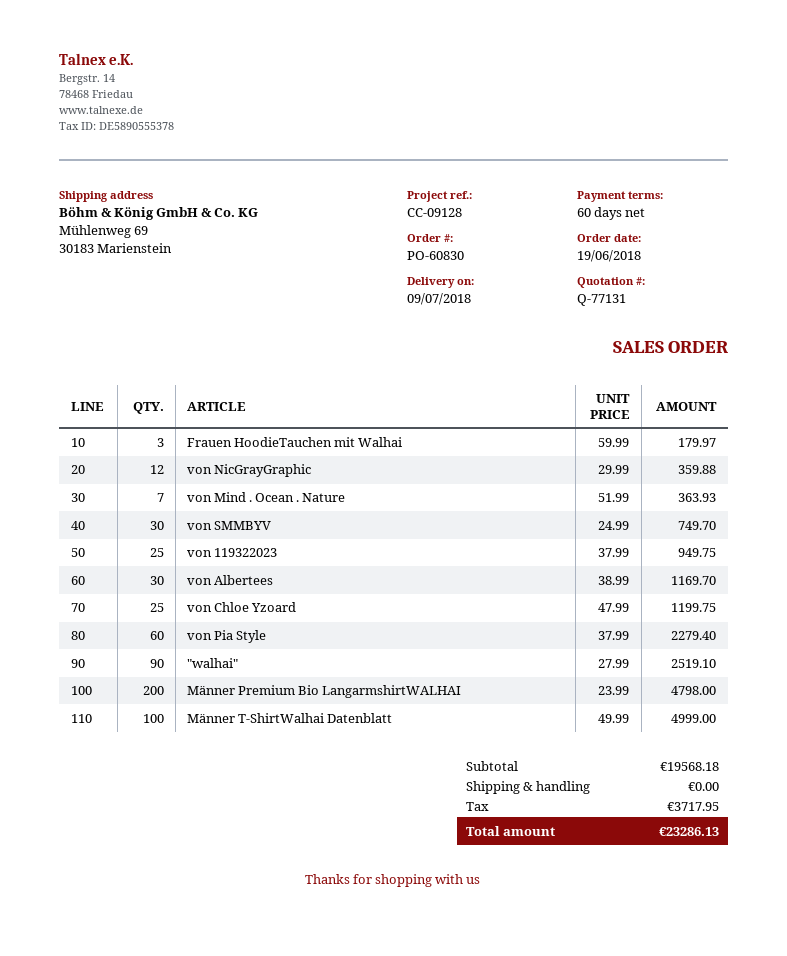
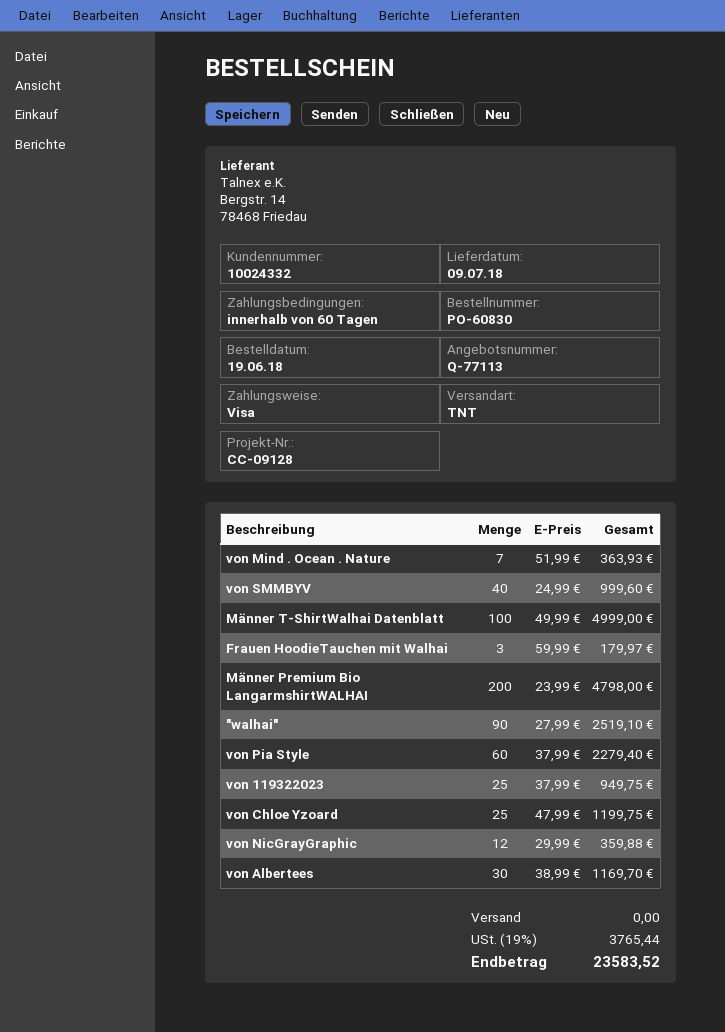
quote number: Q-77131 -> Q-77113
von SMMBYV: 30 x 24.99 = 749.70 -> 40 x 24.99 = 999.60
tax: 3717.95 -> 3765.44
total: 23286.13 -> 23583.52

